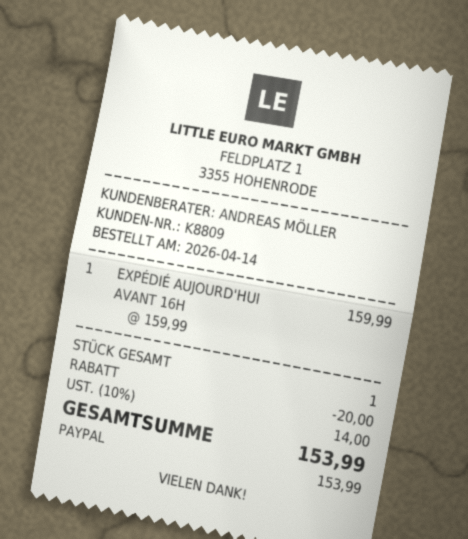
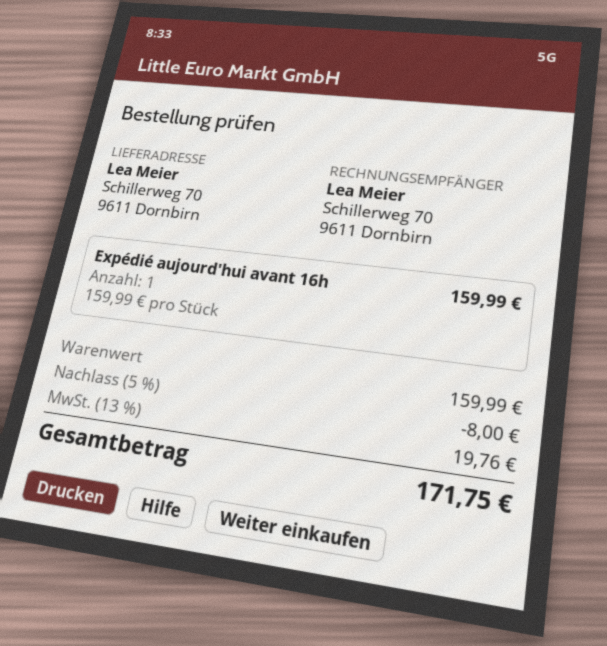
discount: 20.00 -> 8.00
tax: 10% = 14.00 -> 13% = 19.76
total: 153.99 -> 171.75

